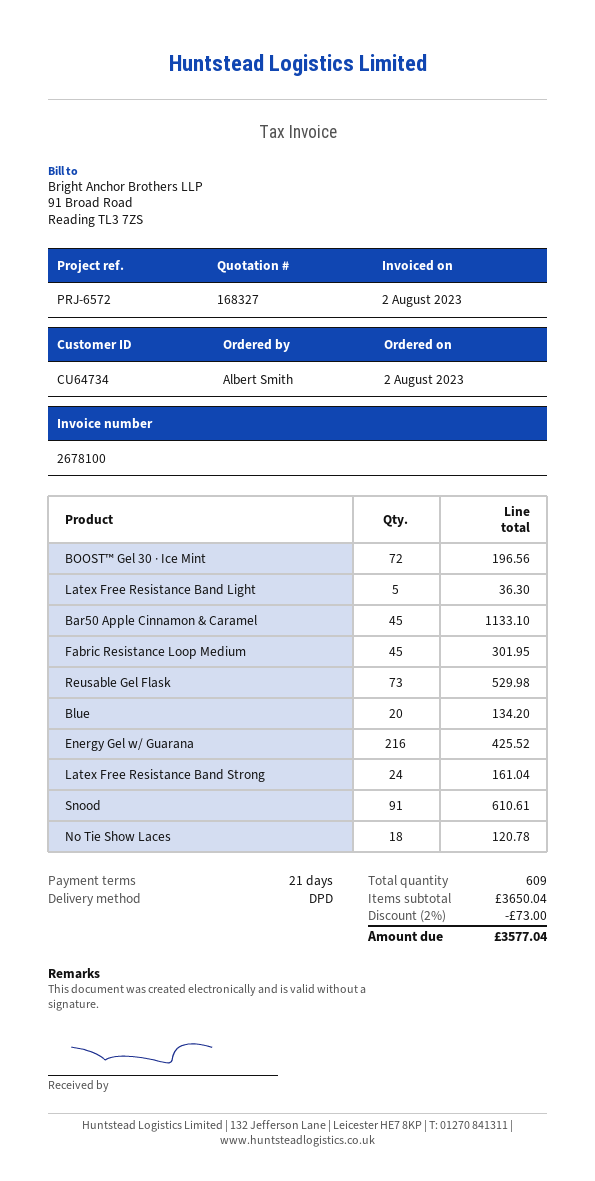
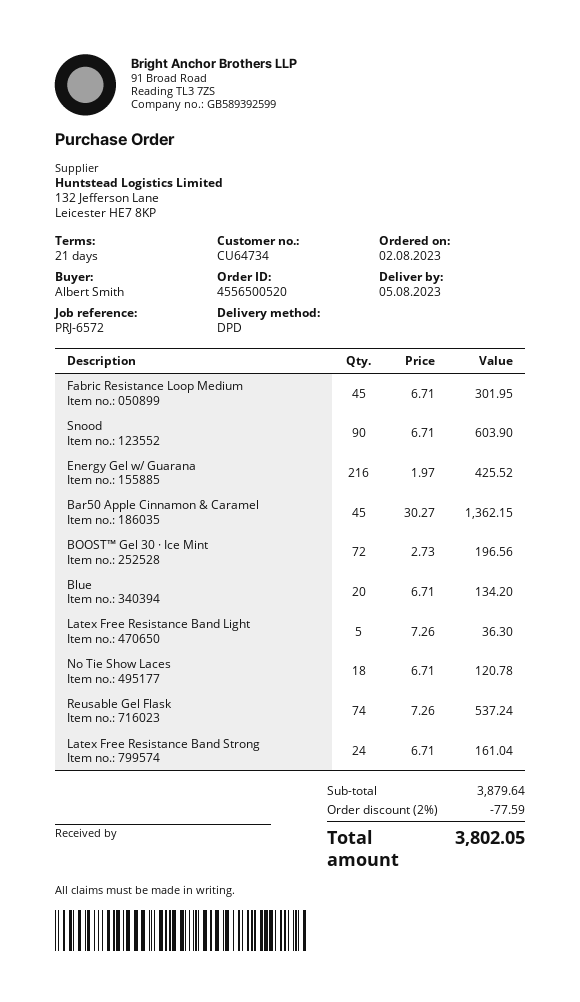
Bar50 Apple Cinnamon & Caramel: 45 for 1133.10 -> 45 for 1362.15
Reusable Gel Flask: 73 for 529.98 -> 74 for 537.24
Snood: 91 for 610.61 -> 90 for 603.90
subtotal: 3650.04 -> 3879.64
discount: 2% = 73.00 -> 2% = 77.59
total: 3577.04 -> 3802.05

